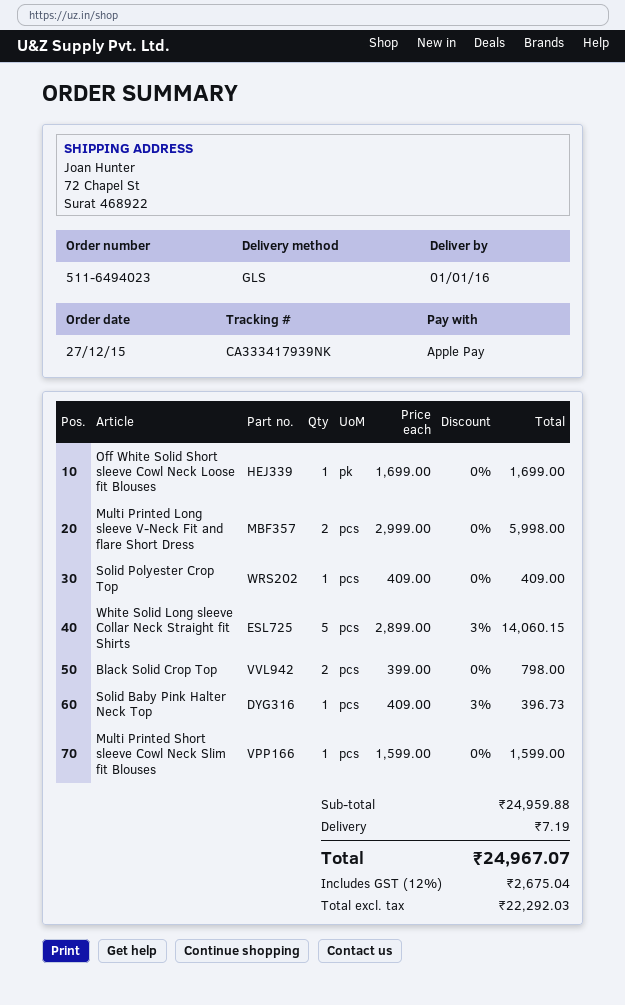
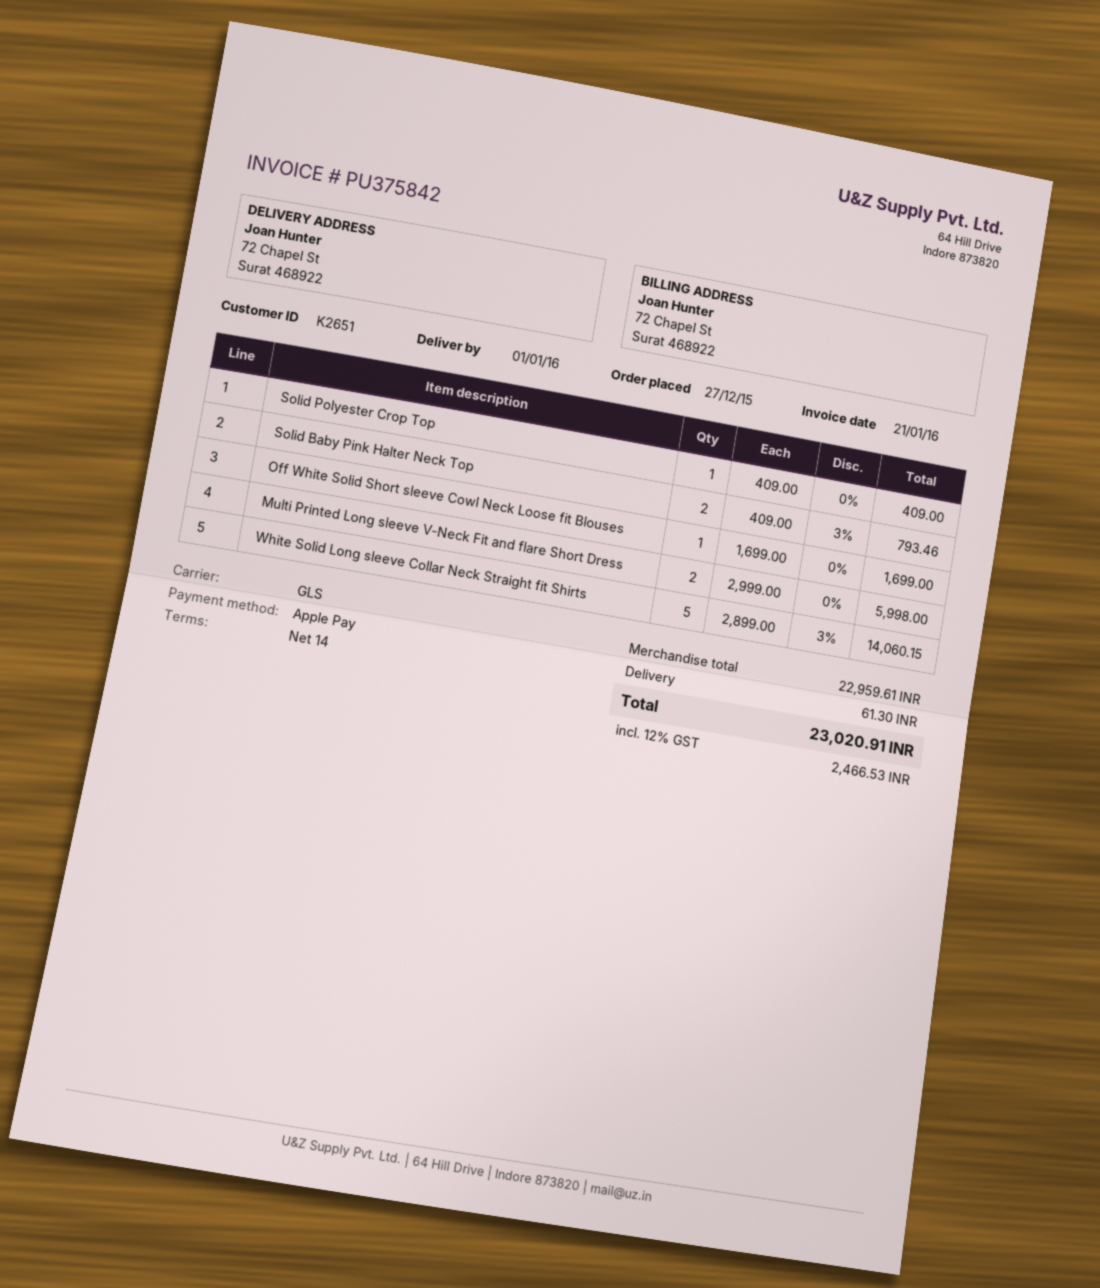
Black Solid Crop Top: 2 x 399.00 = 798.00 -> none
Solid Baby Pink Halter Neck Top: 1 x 409.00 - 3% = 396.73 -> 2 x 409.00 - 3% = 793.46
Multi Printed Short sleeve Cowl Neck Slim fit Blouses: 1 x 1599.00 = 1599.00 -> none
subtotal: 24959.88 -> 22959.61
shipping: 7.19 -> 61.30
tax: 12% = 2675.04 -> 12% = 2466.53
total: 24967.07 -> 23020.91

